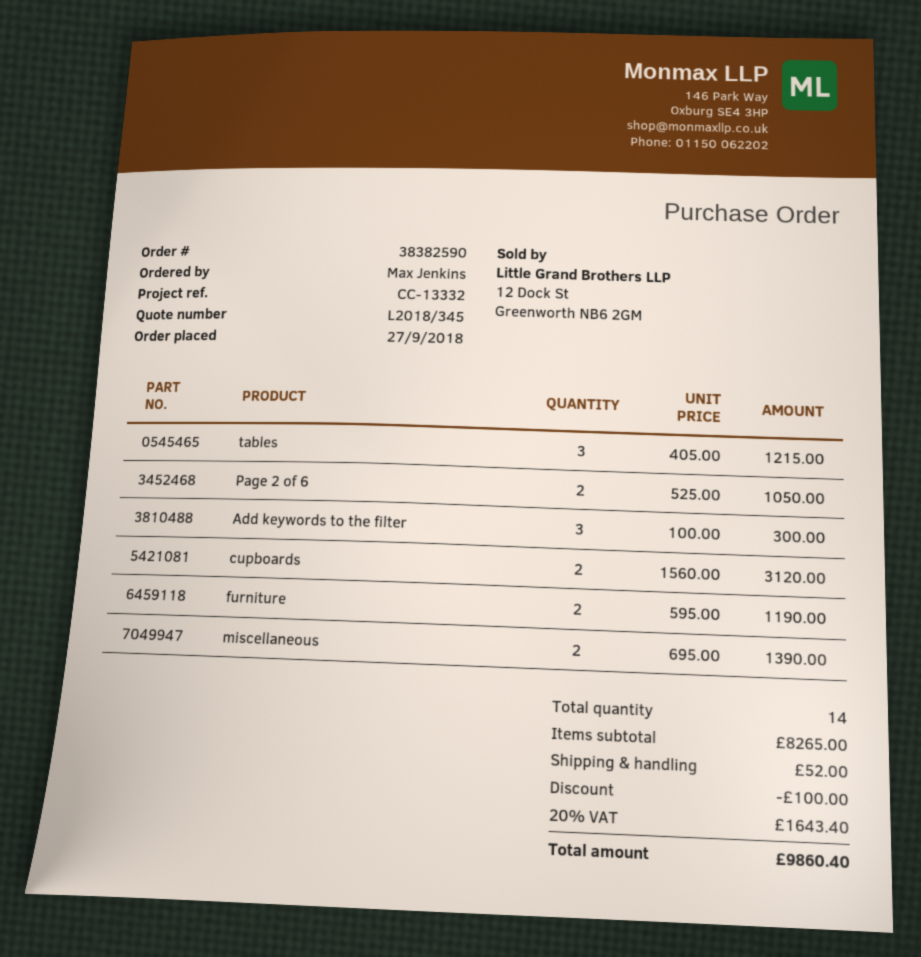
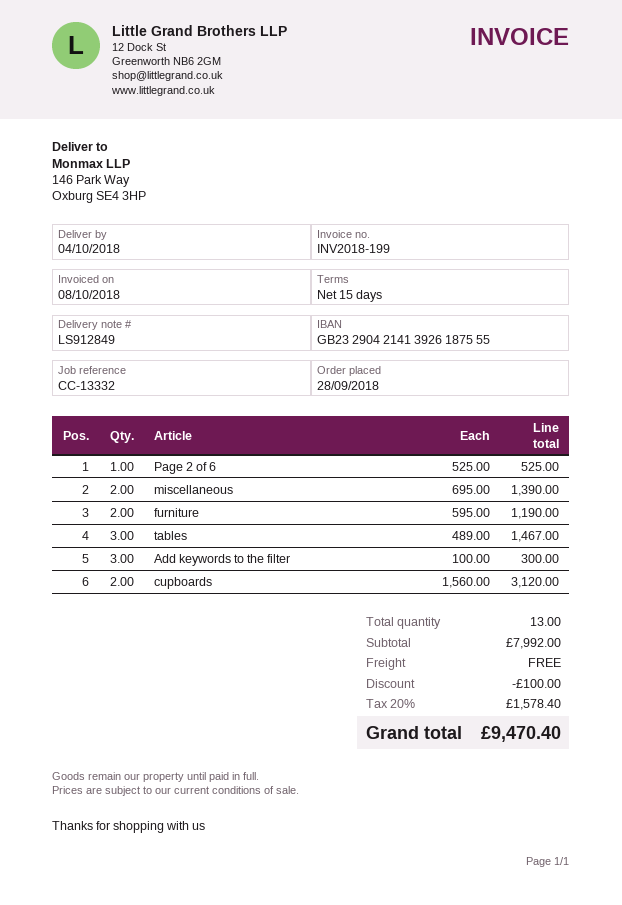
order date: 2018-09-27 -> 2018-09-28
tables: 3 x 405.00 = 1215.00 -> 3 x 489.00 = 1467.00
Page 2 of 6: 2 x 525.00 = 1050.00 -> 1 x 525.00 = 525.00
total quantity: 14 -> 13
subtotal: 8265.00 -> 7992.00
shipping: 52.00 -> 0.00
tax: 20% = 1643.40 -> 20% = 1578.40
total: 9860.40 -> 9470.40

